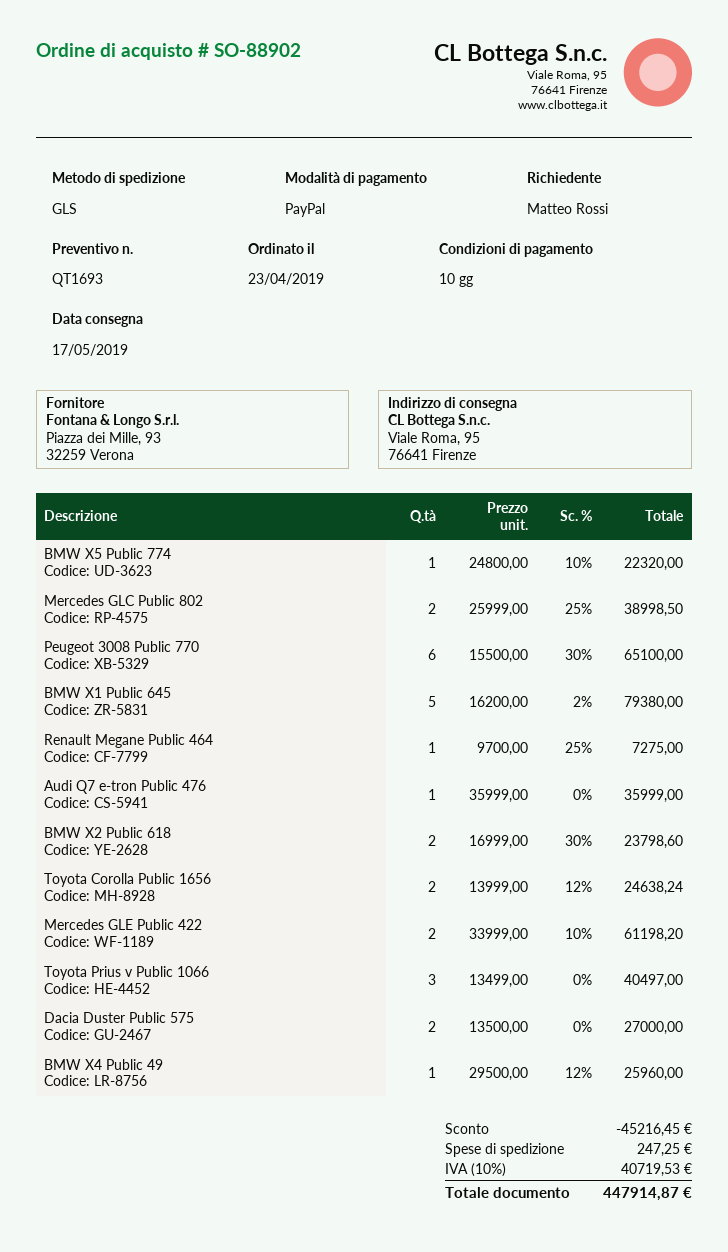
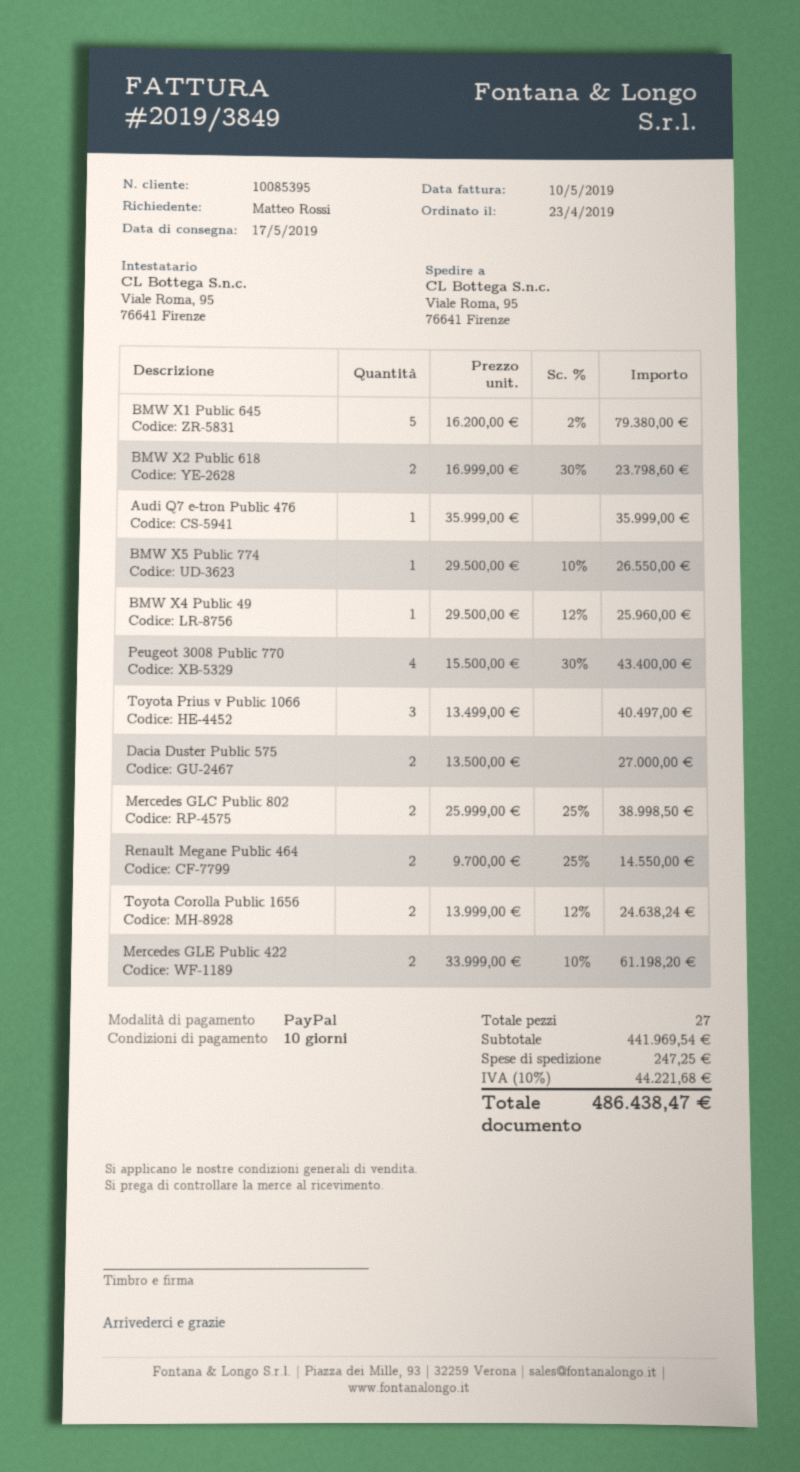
BMW X5 Public 774: 1 x 24800.00 - 10% = 22320.00 -> 1 x 29500.00 - 10% = 26550.00
Peugeot 3008 Public 770: 6 x 15500.00 - 30% = 65100.00 -> 4 x 15500.00 - 30% = 43400.00
Renault Megane Public 464: 1 x 9700.00 - 25% = 7275.00 -> 2 x 9700.00 - 25% = 14550.00
discount: 45216.45 -> none
tax: 10% = 40719.53 -> 10% = 44221.68
total: 447914.87 -> 486438.47

